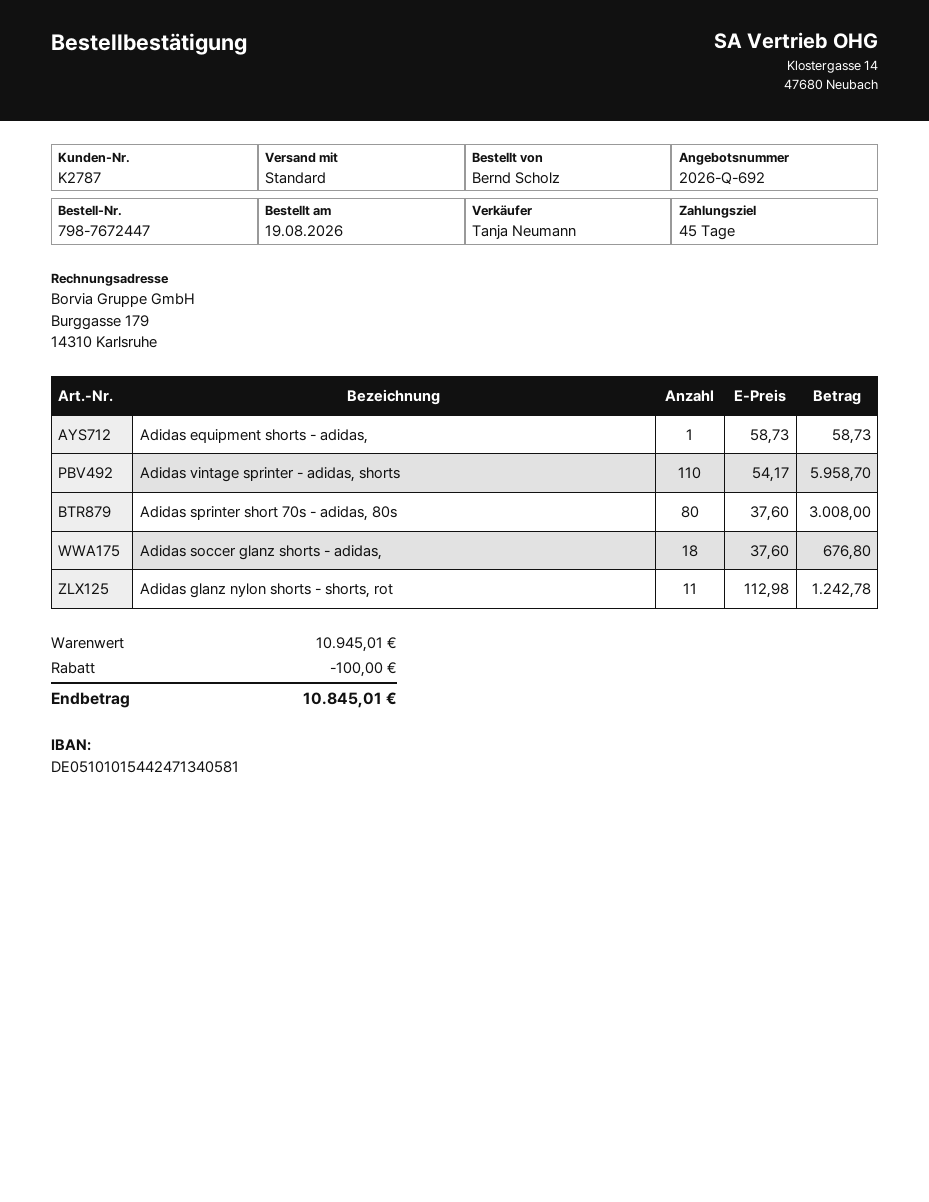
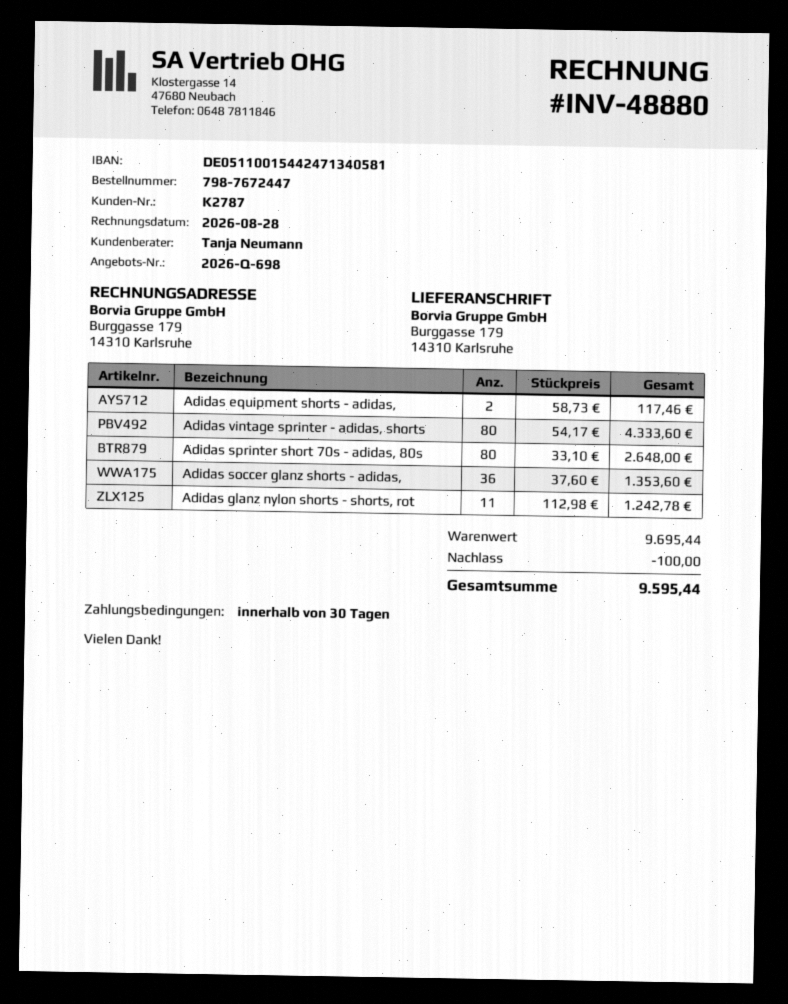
quote number: 2026-Q-692 -> 2026-Q-698
payment terms: 45 days -> 30 days
bank account: DE05101015442471340581 -> DE05110015442471340581
Adidas equipment shorts - adidas,: 1 x 58.73 = 58.73 -> 2 x 58.73 = 117.46
Adidas vintage sprinter - adidas, shorts: 110 x 54.17 = 5958.70 -> 80 x 54.17 = 4333.60
Adidas sprinter short 70s - adidas, 80s: 80 x 37.60 = 3008.00 -> 80 x 33.10 = 2648.00
Adidas soccer glanz shorts - adidas,: 18 x 37.60 = 676.80 -> 36 x 37.60 = 1353.60
subtotal: 10945.01 -> 9695.44
total: 10845.01 -> 9595.44

